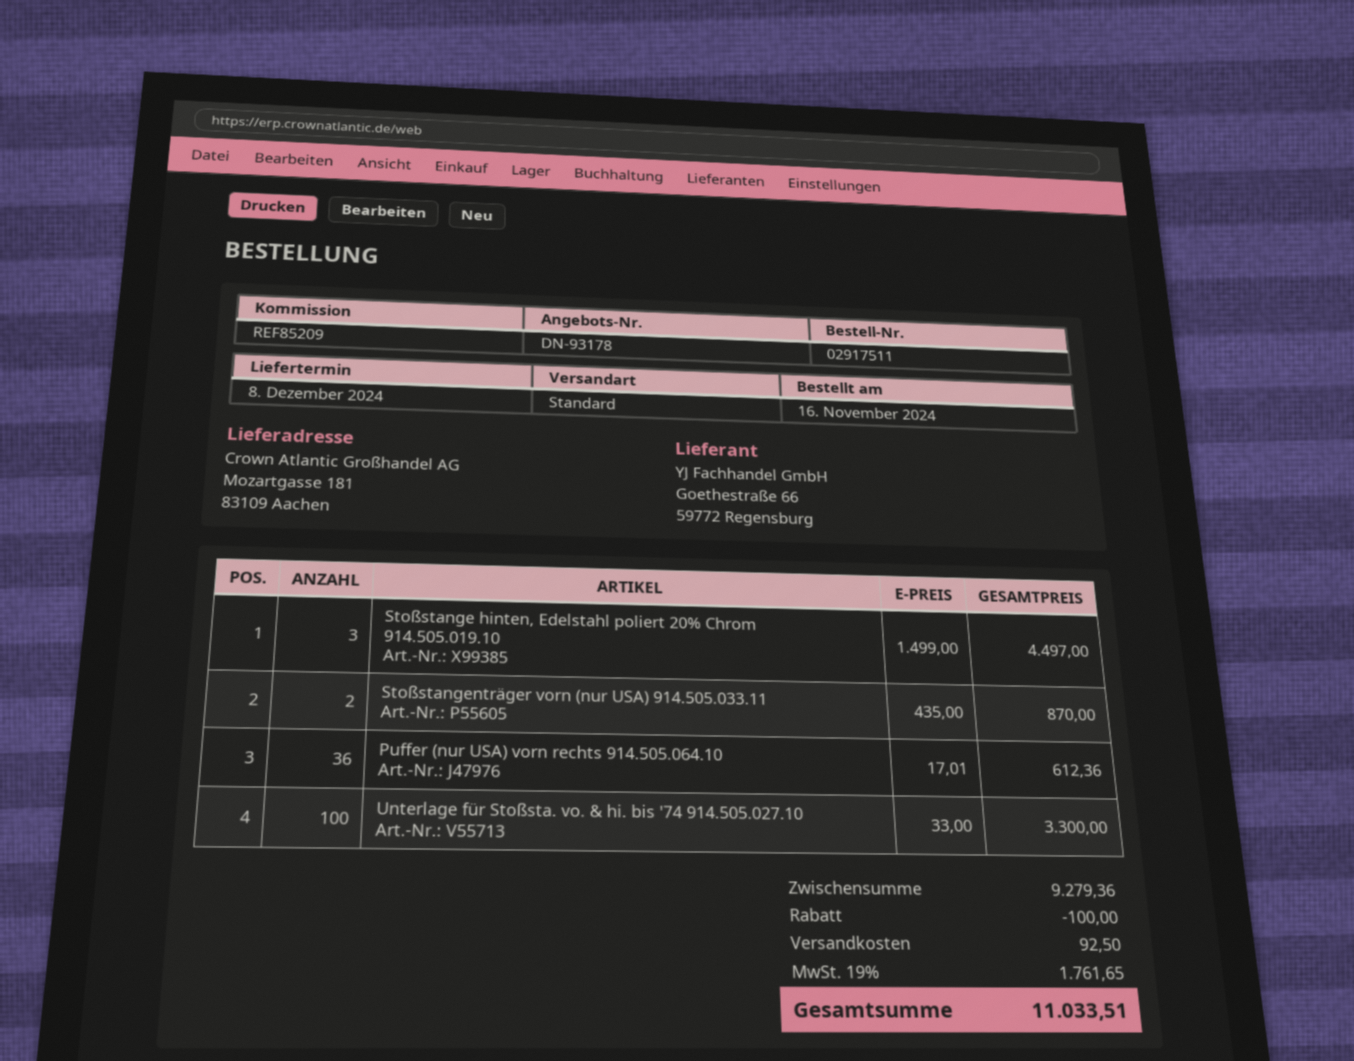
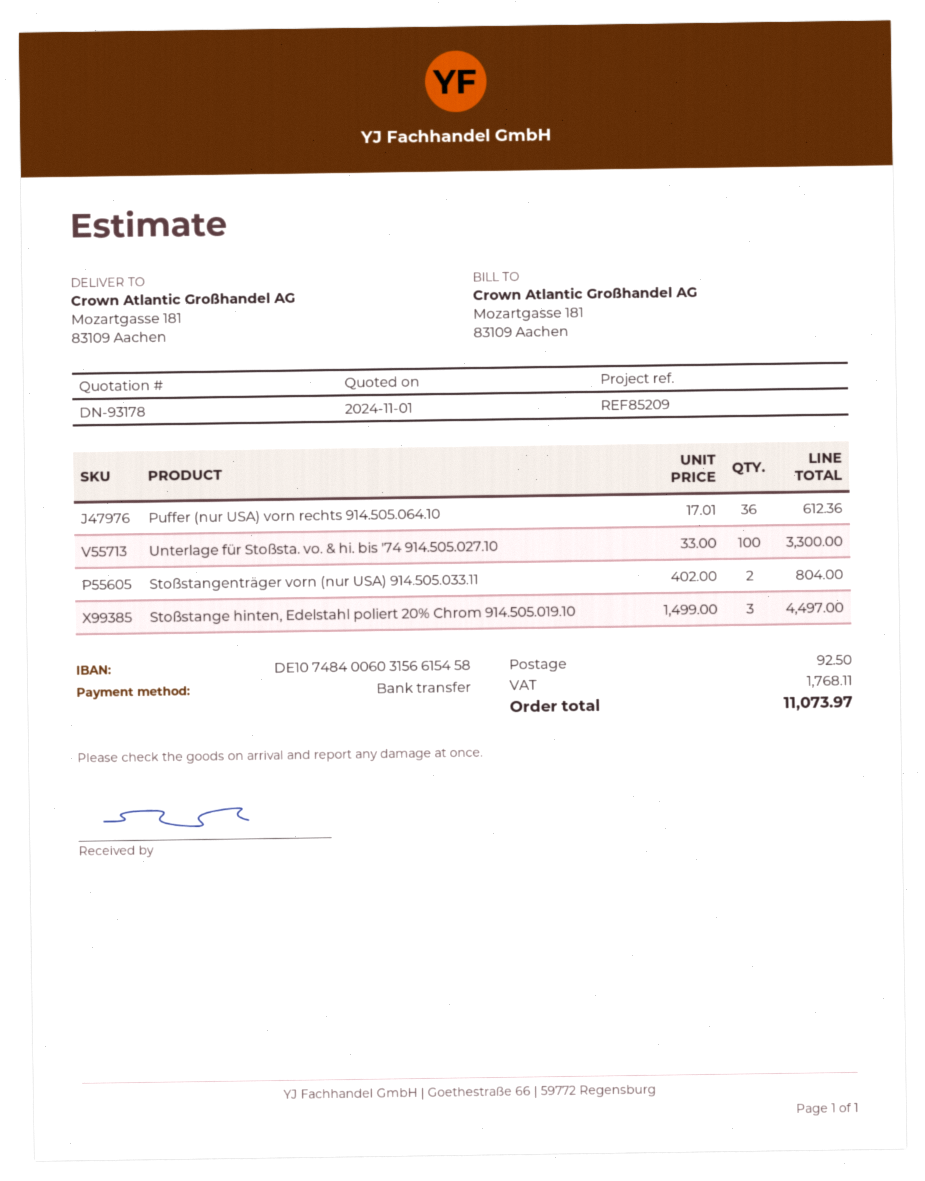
Stoßstangenträger vorn (nur USA) 914.505.033.11: 2 x 435.00 = 870.00 -> 2 x 402.00 = 804.00
discount: 100.00 -> none
tax: 1761.65 -> 1768.11
total: 11033.51 -> 11073.97

